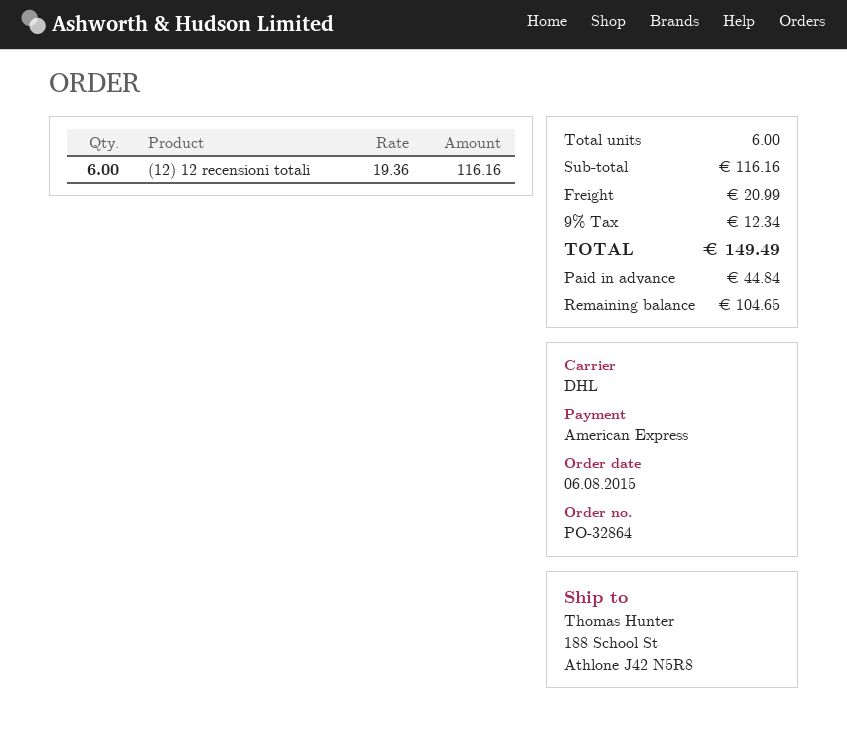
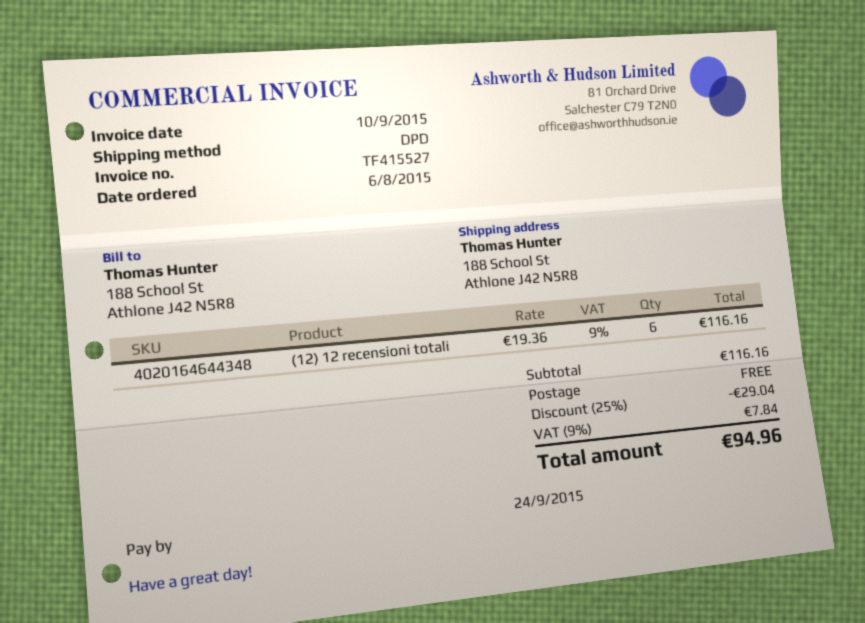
shipping method: DHL -> DPD
discount: none -> 25% = 29.04
shipping: 20.99 -> 0.00
tax: 9% = 12.34 -> 9% = 7.84
total: 149.49 -> 94.96

